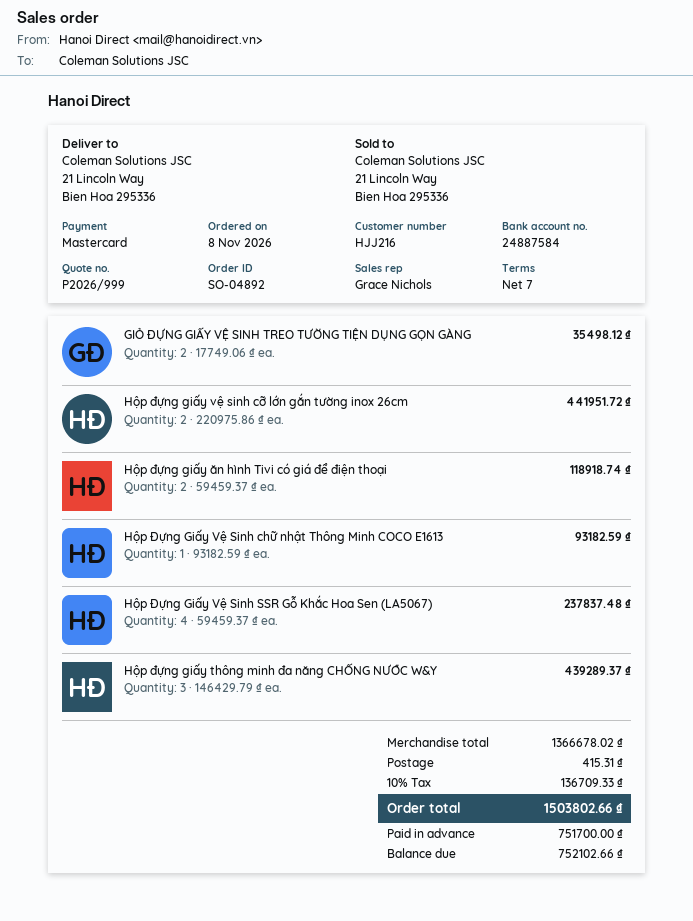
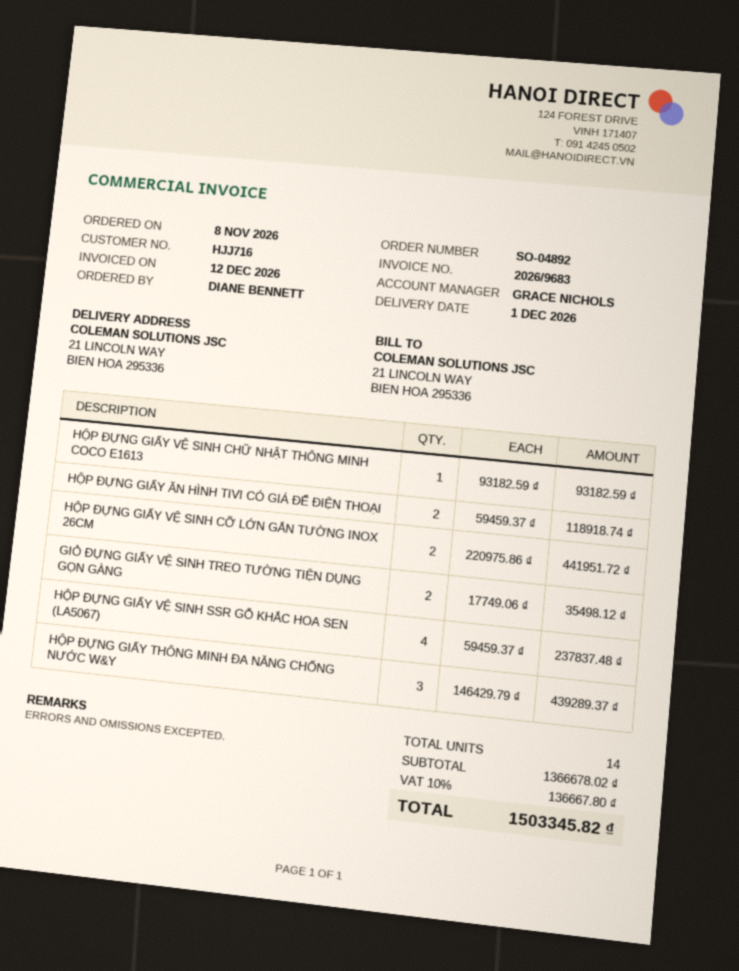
customer number: HJJ216 -> HJJ716
shipping: 415.31 -> none
tax: 10% = 136709.33 -> 10% = 136667.80
total: 1503802.66 -> 1503345.82

